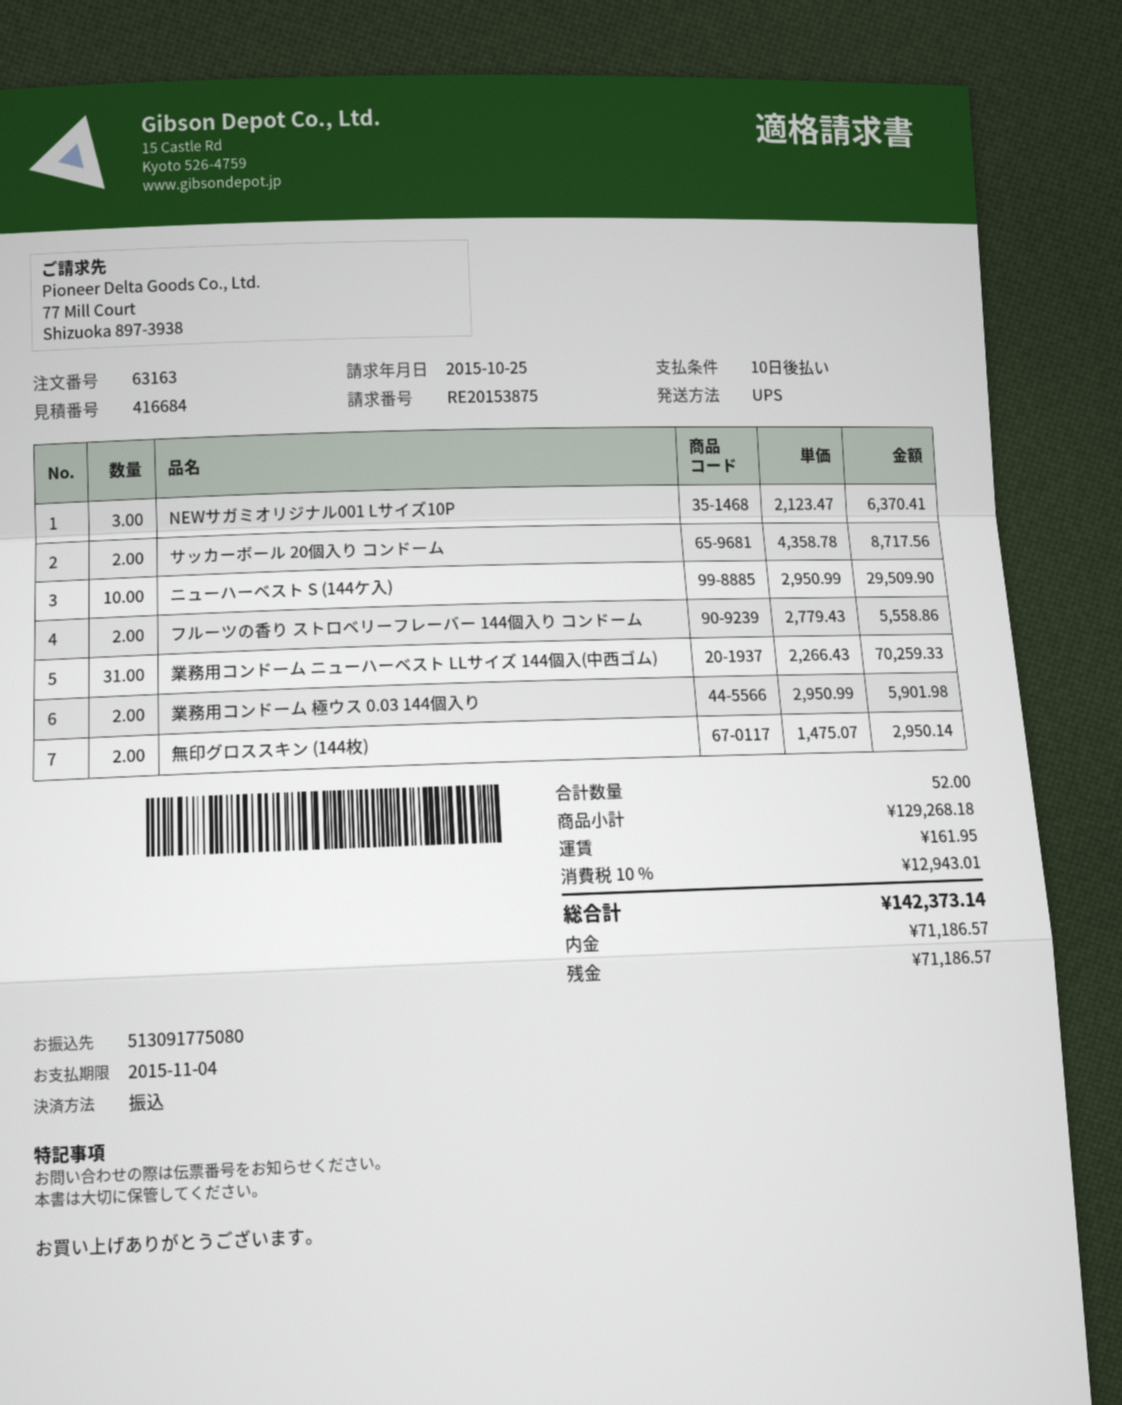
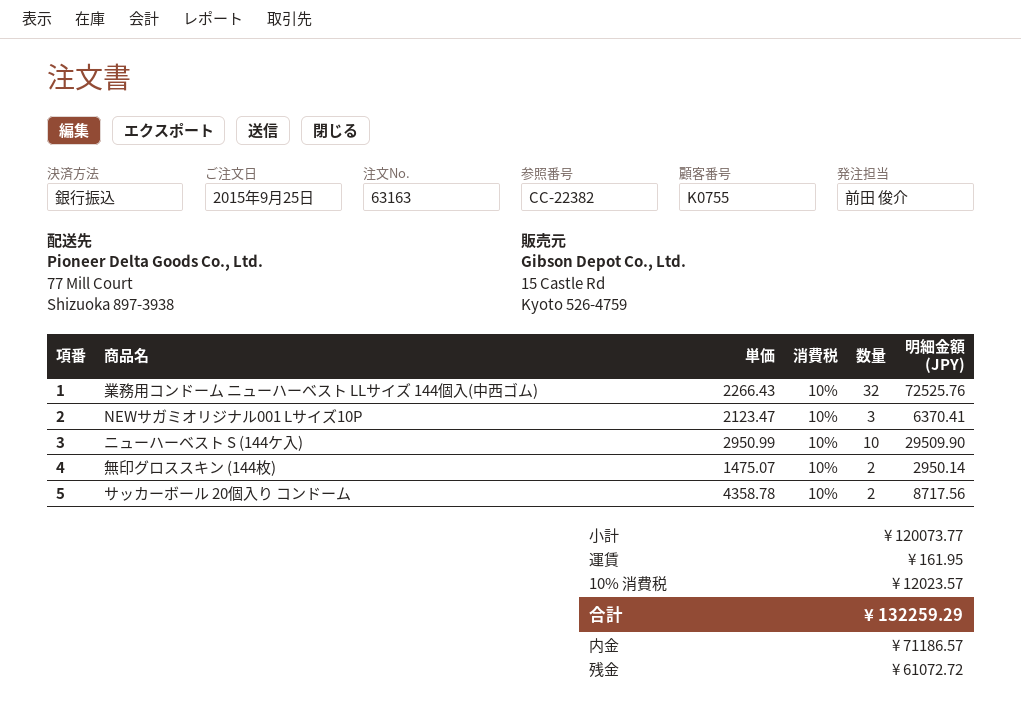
フルーツの香り ストロベリーフレーバー 144個入り コンドーム: 2 x 2779.43 = 5558.86 -> none
業務用コンドーム ニューハーベスト LLサイズ 144個入(中西ゴム): 31 x 2266.43 = 70259.33 -> 32 x 2266.43 = 72525.76
業務用コンドーム 極ウス 0.03 144個入り: 2 x 2950.99 = 5901.98 -> none
subtotal: 129268.18 -> 120073.77
tax: 10% = 12943.01 -> 10% = 12023.57
total: 142373.14 -> 132259.29
balance: 71186.57 -> 61072.72

